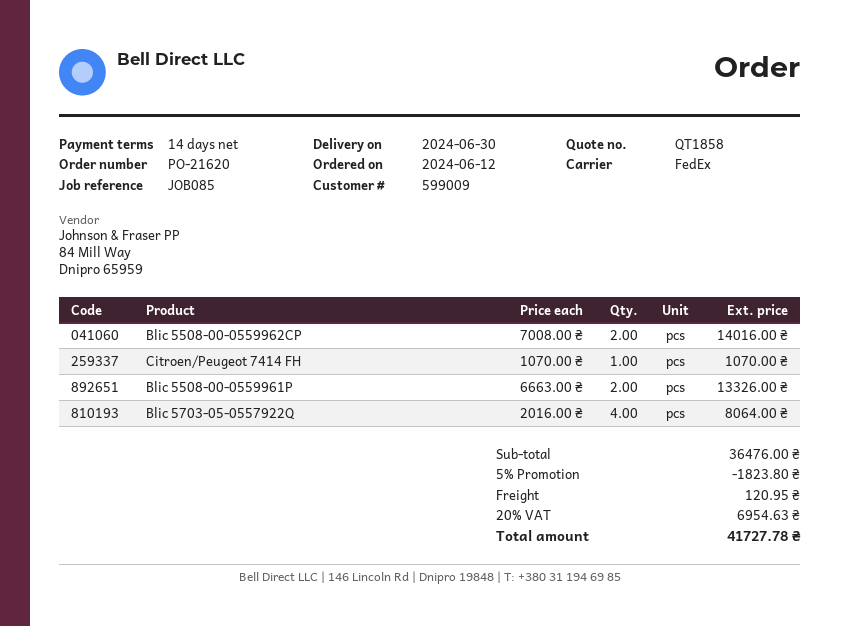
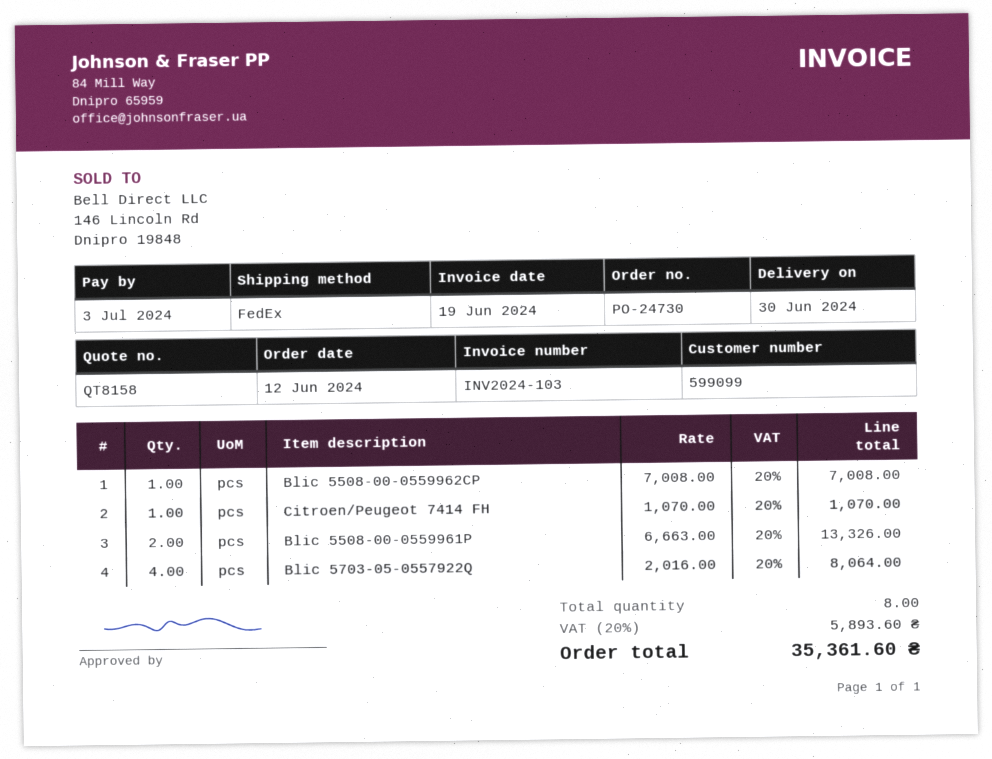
quote number: QT1858 -> QT8158
order number: PO-21620 -> PO-24730
customer number: 599009 -> 599099
Blic 5508-00-0559962CP: 2 x 7008.00 = 14016.00 -> 1 x 7008.00 = 7008.00
discount: 5% = 1823.80 -> none
shipping: 120.95 -> none
tax: 20% = 6954.63 -> 20% = 5893.60
total: 41727.78 -> 35361.60

